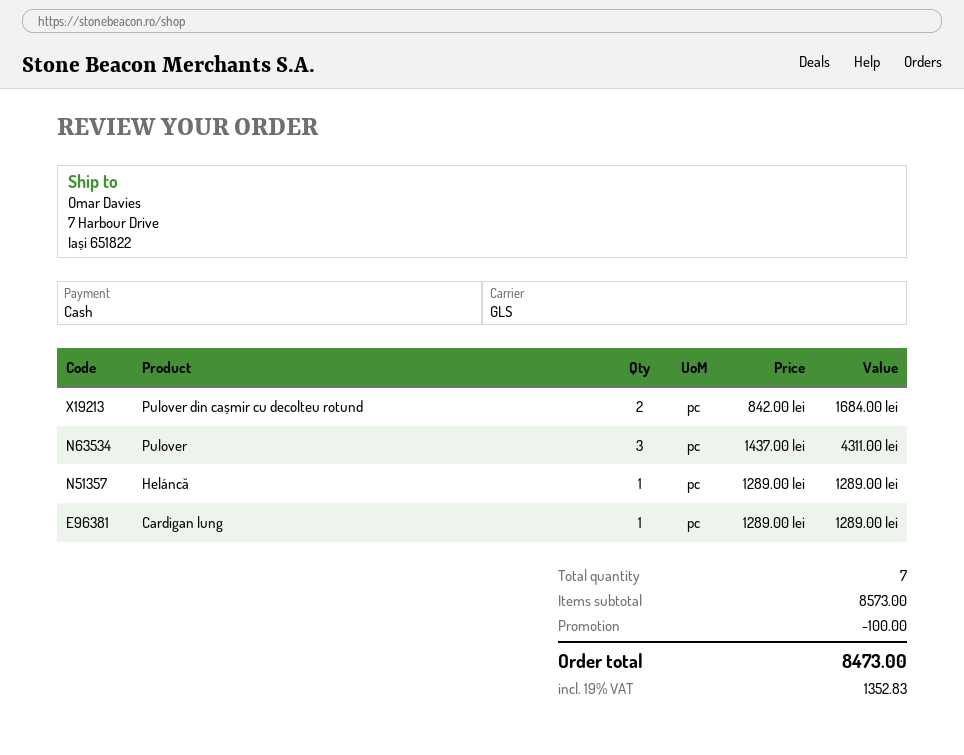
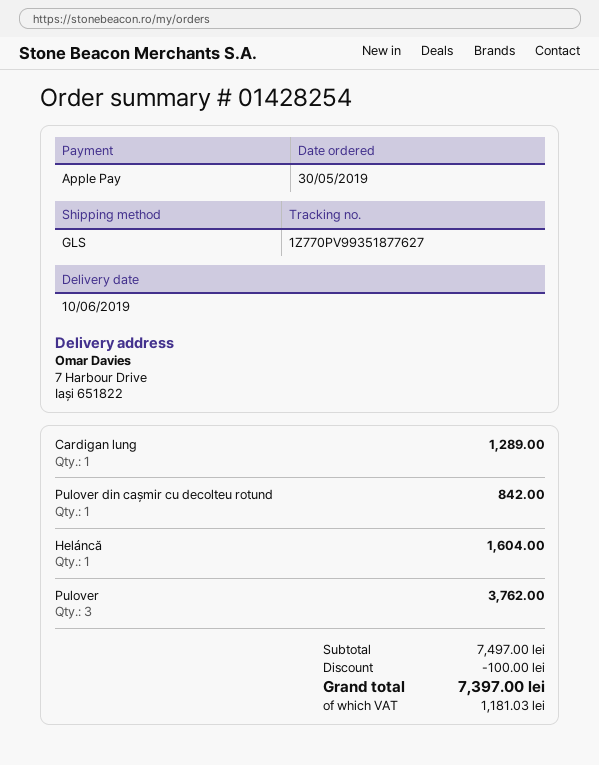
payment method: cash -> Apple Pay
Pulover din cașmir cu decolteu rotund: 2 for 1684.00 -> 1 for 842.00
Pulover: 3 for 4311.00 -> 3 for 3762.00
Heláncă: 1 for 1289.00 -> 1 for 1604.00
subtotal: 8573.00 -> 7497.00
tax: 1352.83 -> 1181.03
total: 8473.00 -> 7397.00

